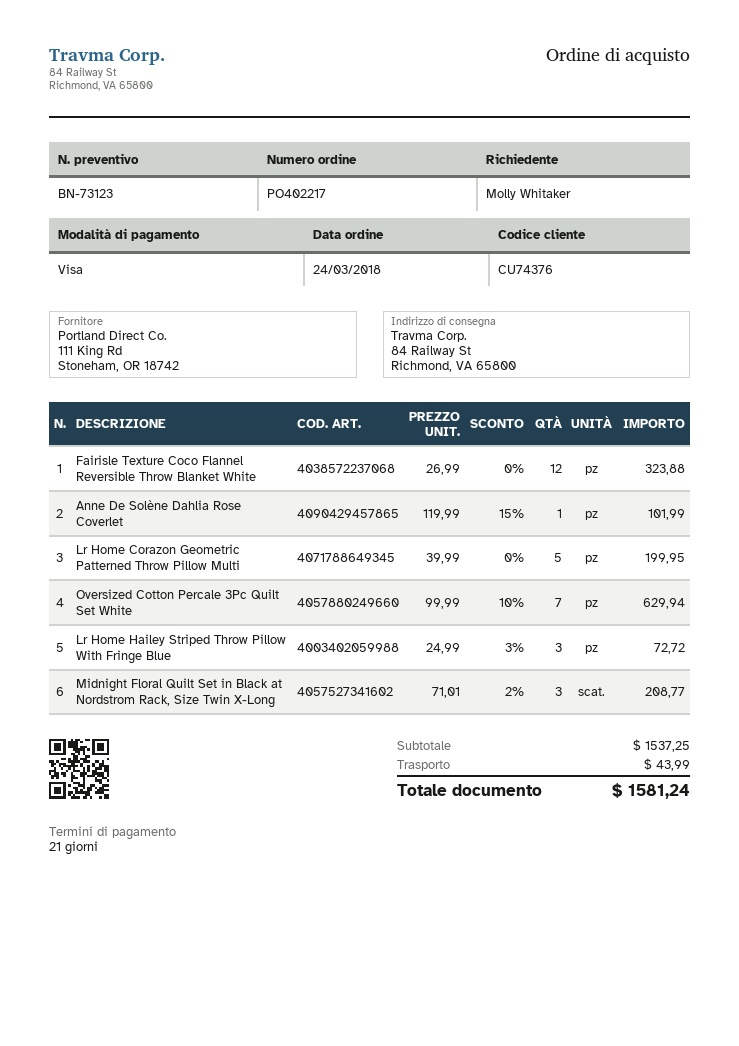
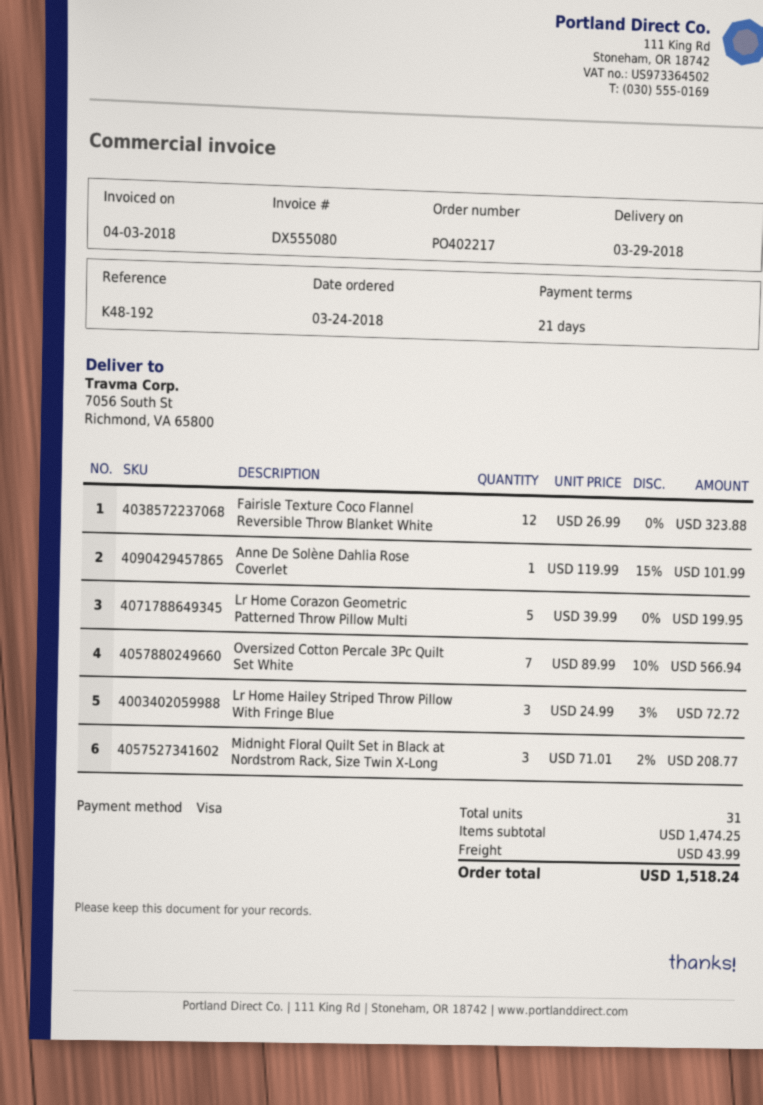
ship to: 84 Railway St, Richmond, VA 65800 -> 7056 South St, Richmond, VA 65800
Oversized Cotton Percale 3Pc Quilt Set White: 7 x 99.99 - 10% = 629.94 -> 7 x 89.99 - 10% = 566.94
subtotal: 1537.25 -> 1474.25
total: 1581.24 -> 1518.24

